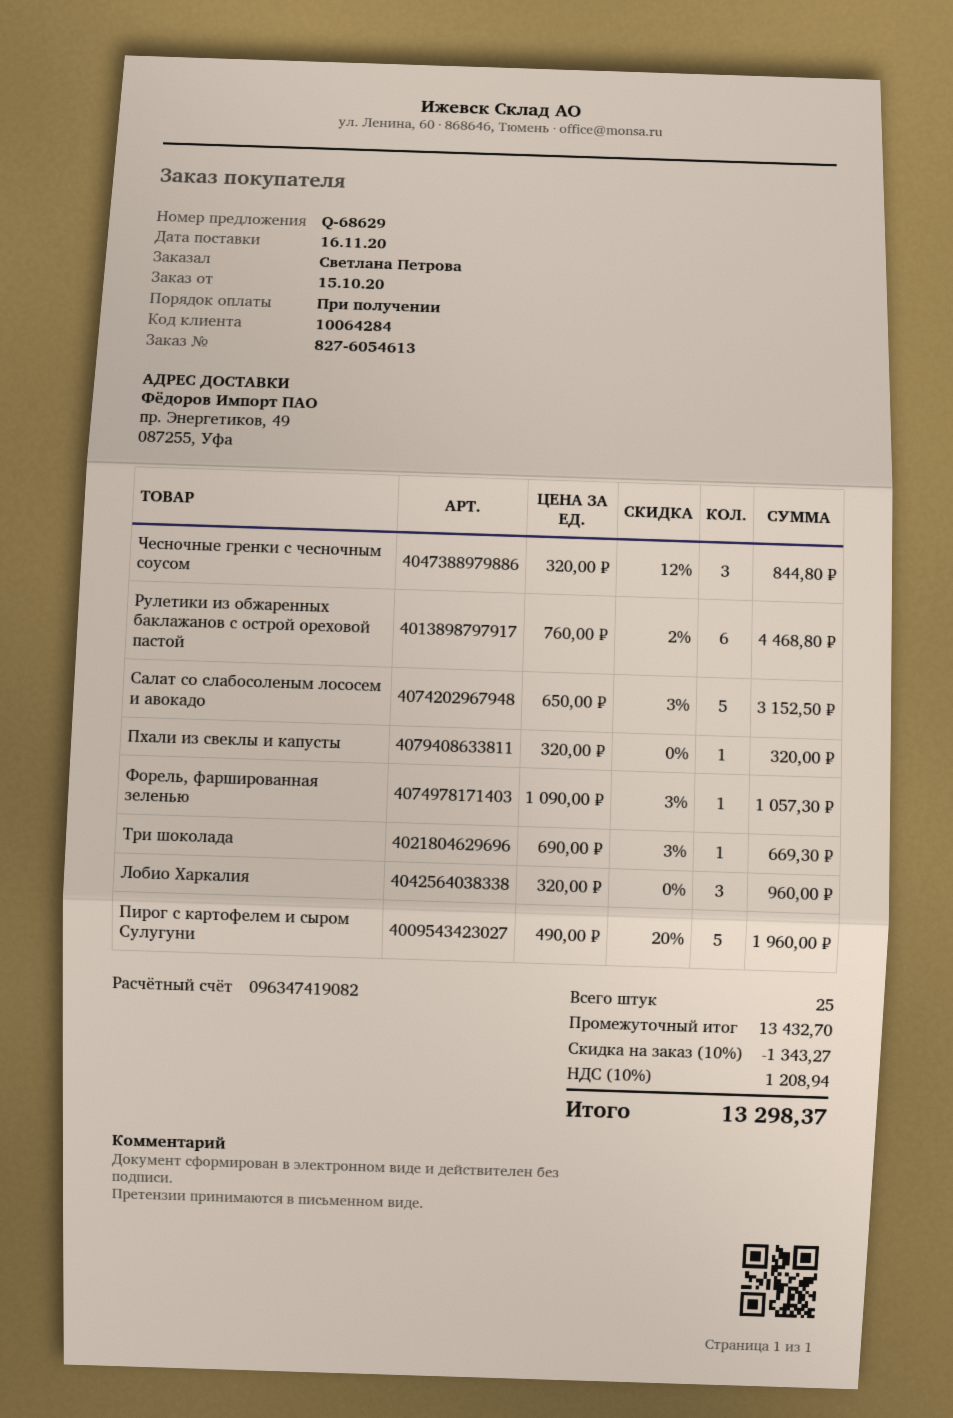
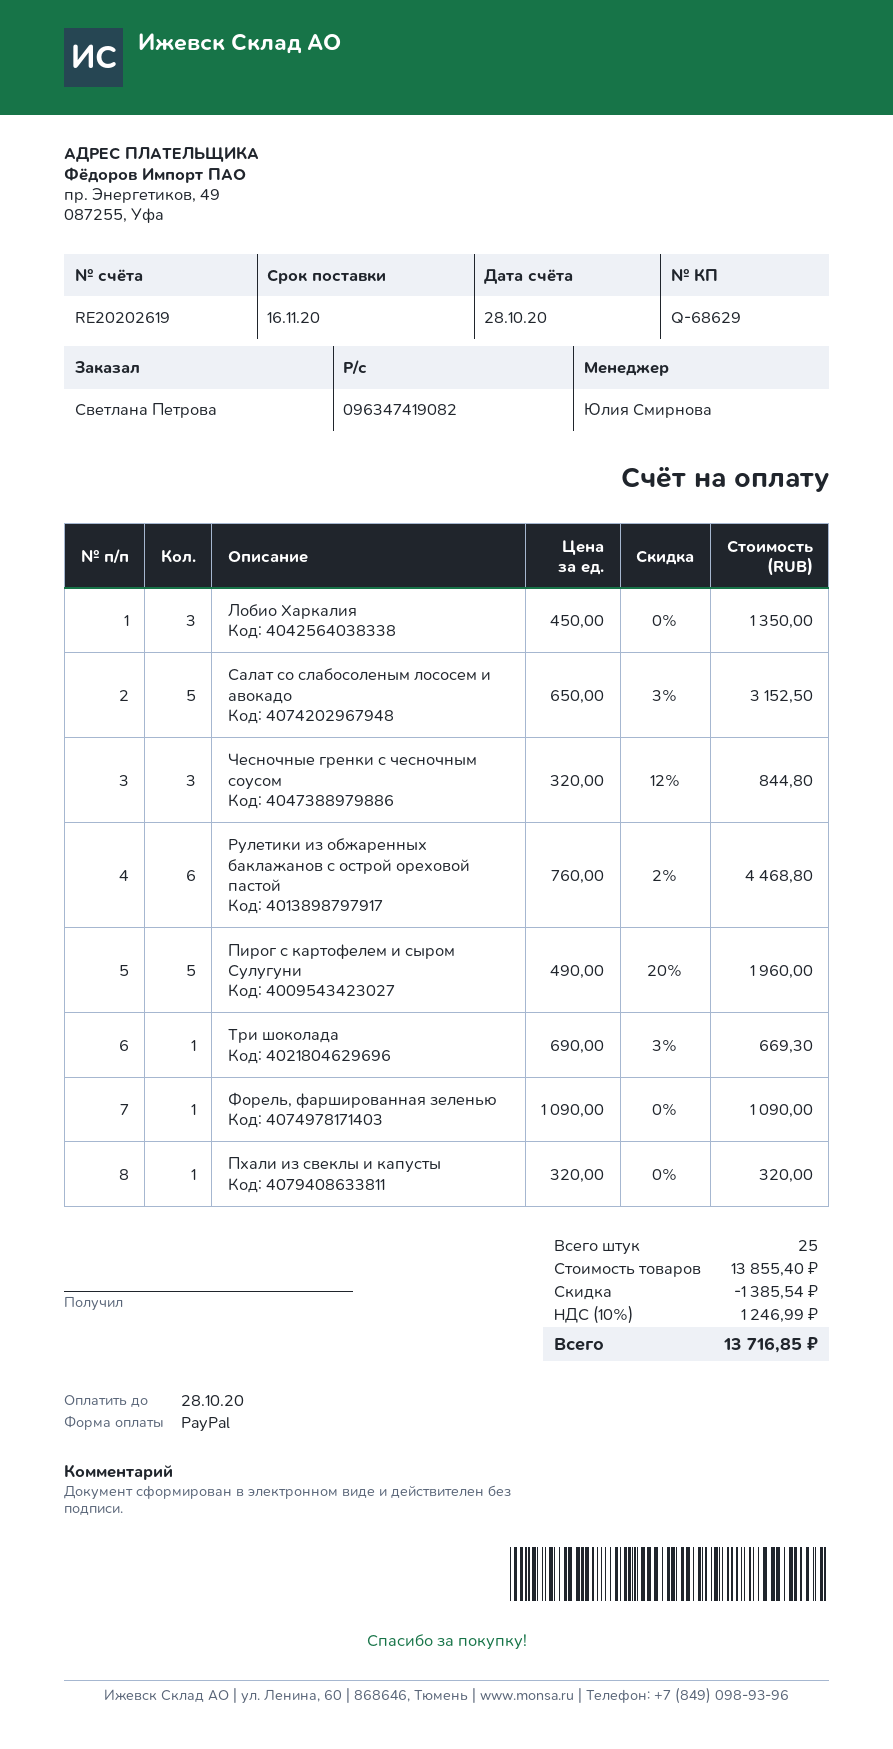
Форель, фаршированная зеленью: 1 x 1090.00 - 3% = 1057.30 -> 1 x 1090.00 = 1090.00
Лобио Харкалия: 3 x 320.00 = 960.00 -> 3 x 450.00 = 1350.00
subtotal: 13432.70 -> 13855.40
discount: 1343.27 -> 1385.54
tax: 10% = 1208.94 -> 10% = 1246.99
total: 13298.37 -> 13716.85

